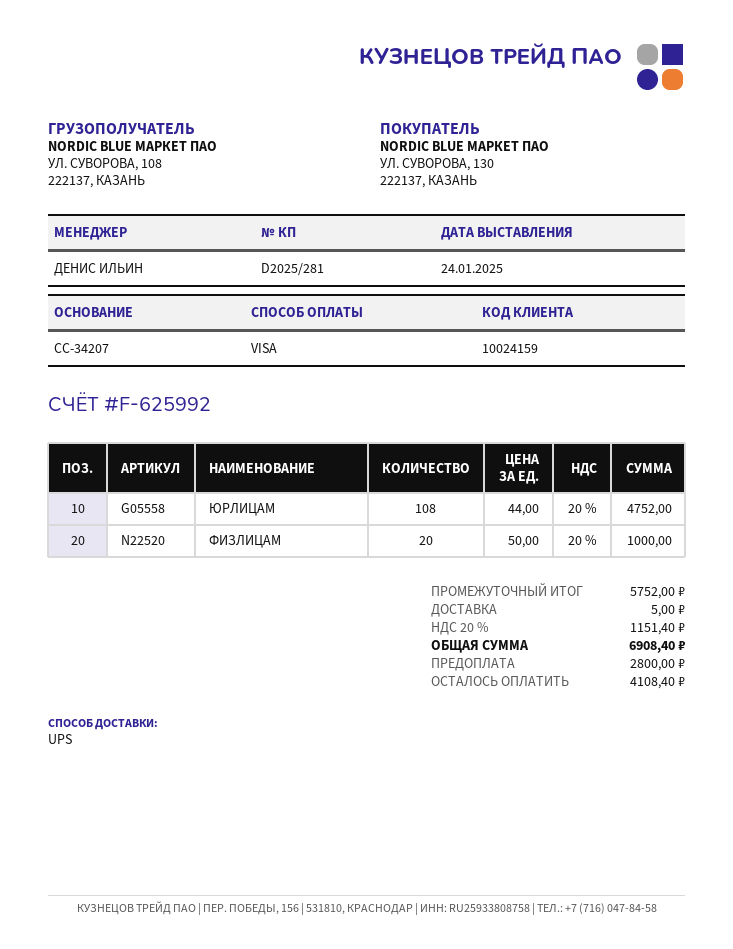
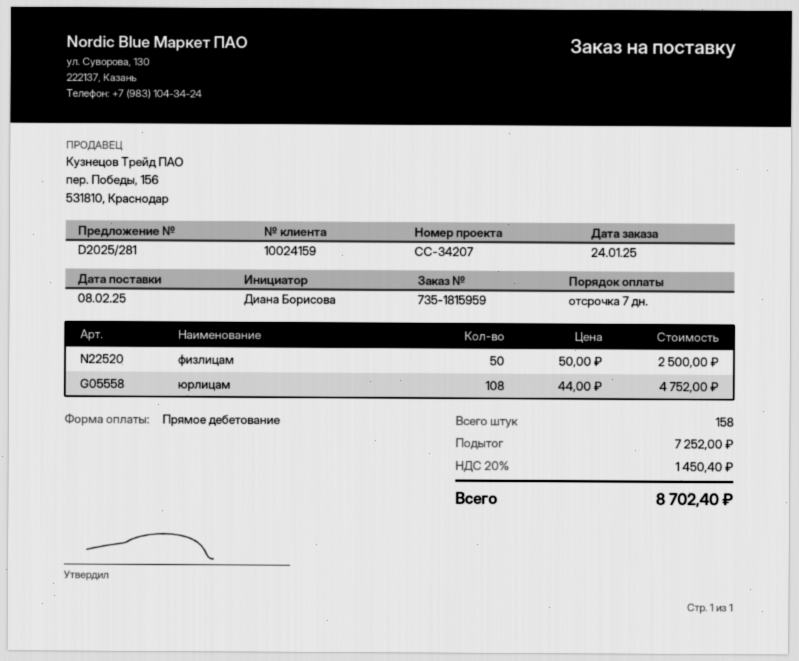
payment method: Visa -> direct debit
ФИЗЛИЦАМ: 20 x 50.00 = 1000.00 -> 50 x 50.00 = 2500.00
subtotal: 5752.00 -> 7252.00
shipping: 5.00 -> none
tax: 20% = 1151.40 -> 20% = 1450.40
total: 6908.40 -> 8702.40

